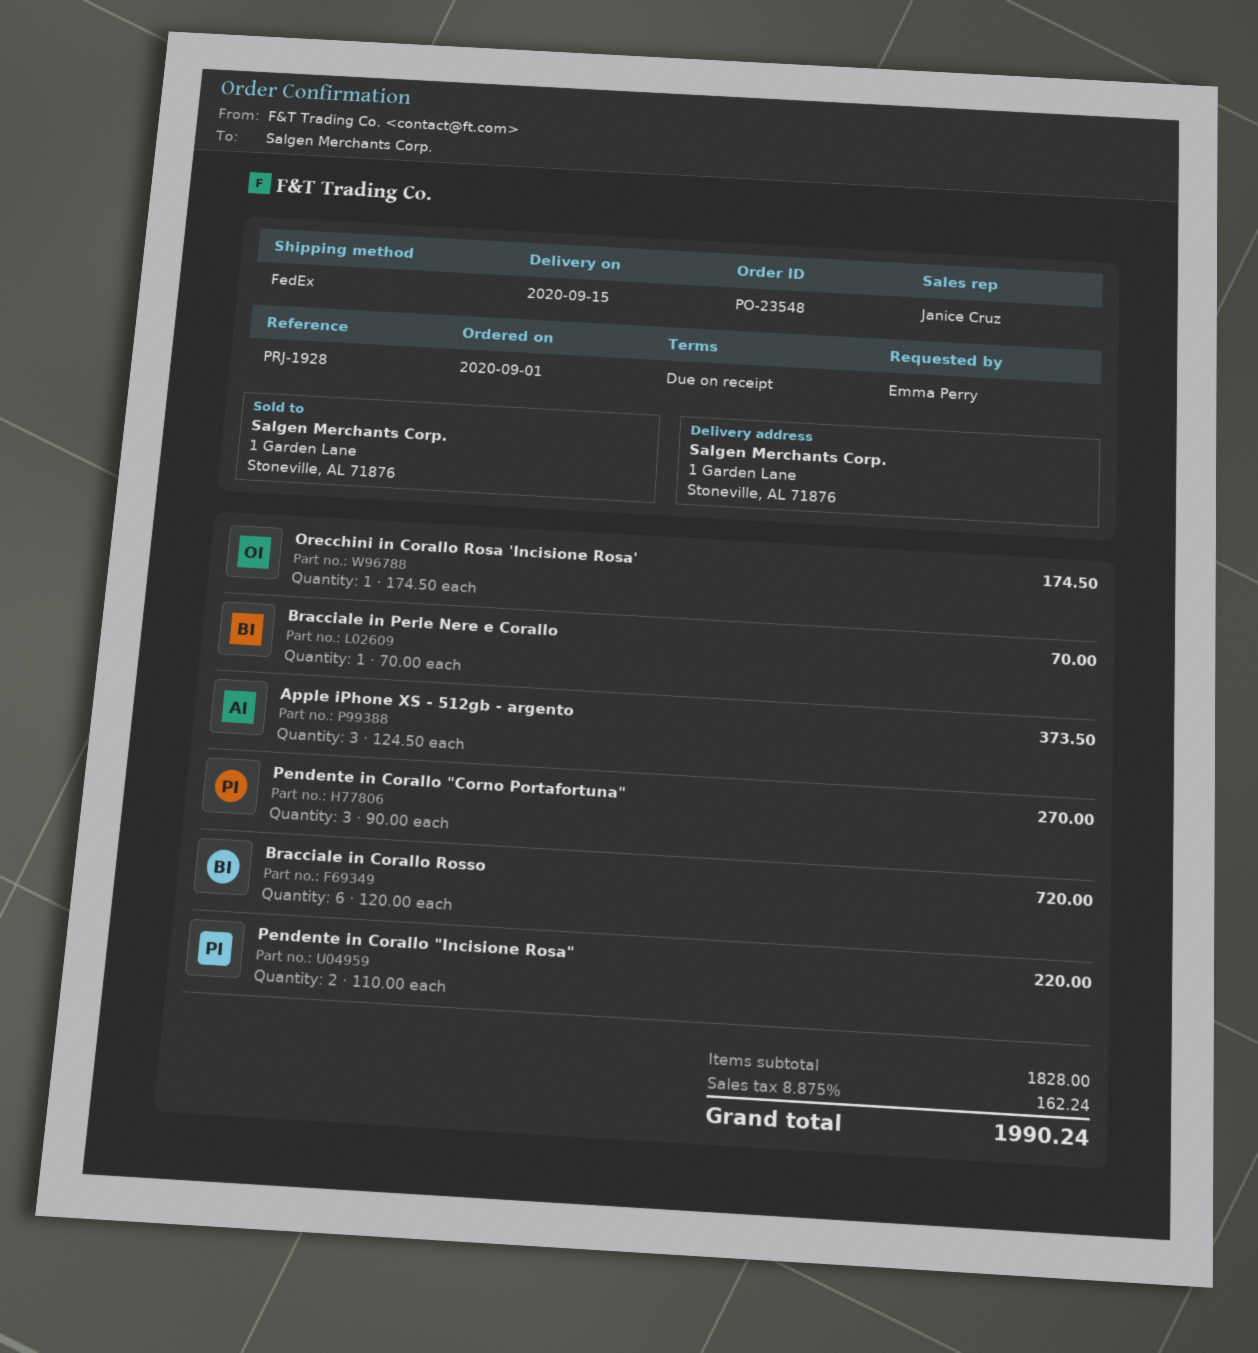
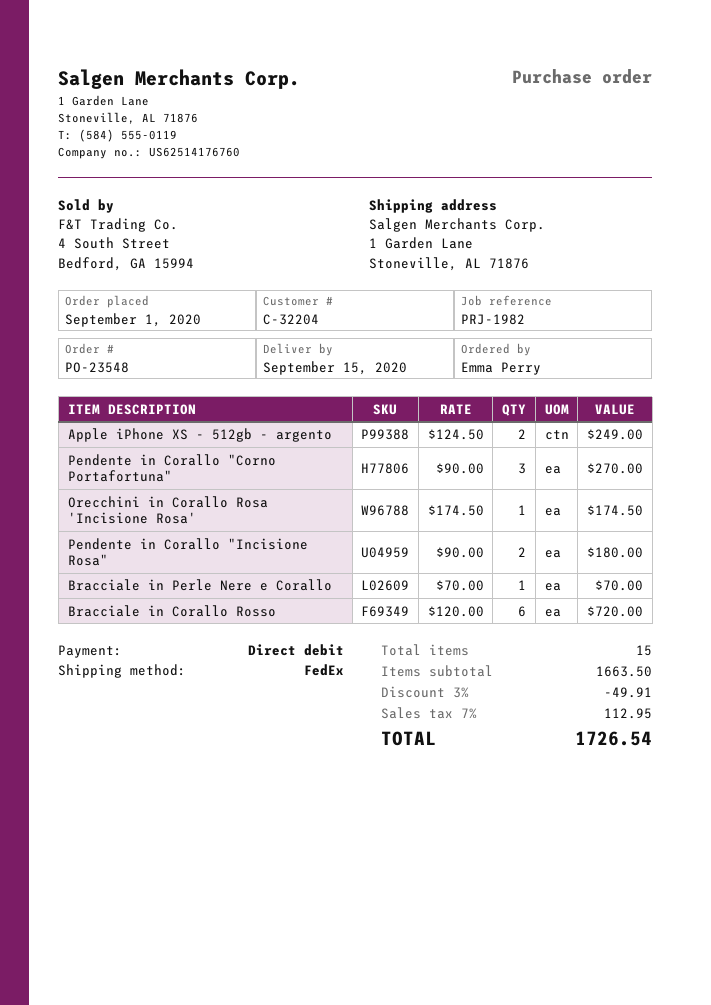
reference: PRJ-1928 -> PRJ-1982
Apple iPhone XS - 512gb - argento: 3 x 124.50 = 373.50 -> 2 x 124.50 = 249.00
Pendente in Corallo "Incisione Rosa": 2 x 110.00 = 220.00 -> 2 x 90.00 = 180.00
subtotal: 1828.00 -> 1663.50
discount: none -> 3% = 49.91
tax: 8.875% = 162.24 -> 7% = 112.95
total: 1990.24 -> 1726.54

